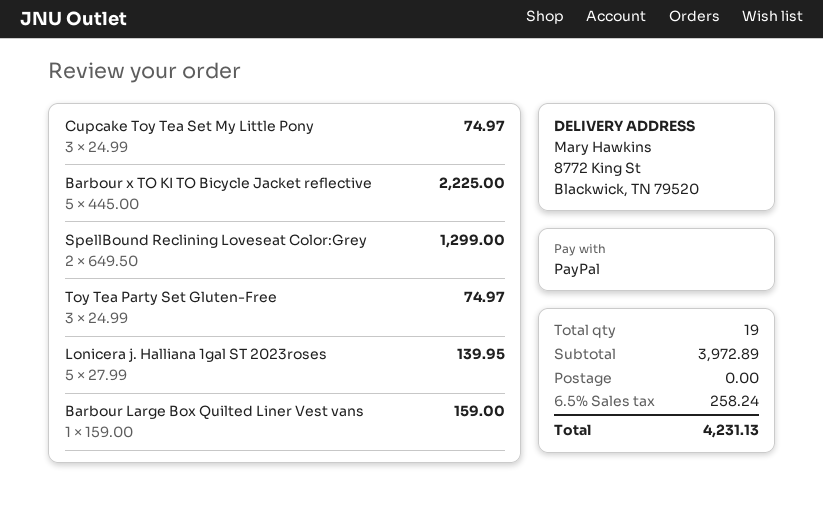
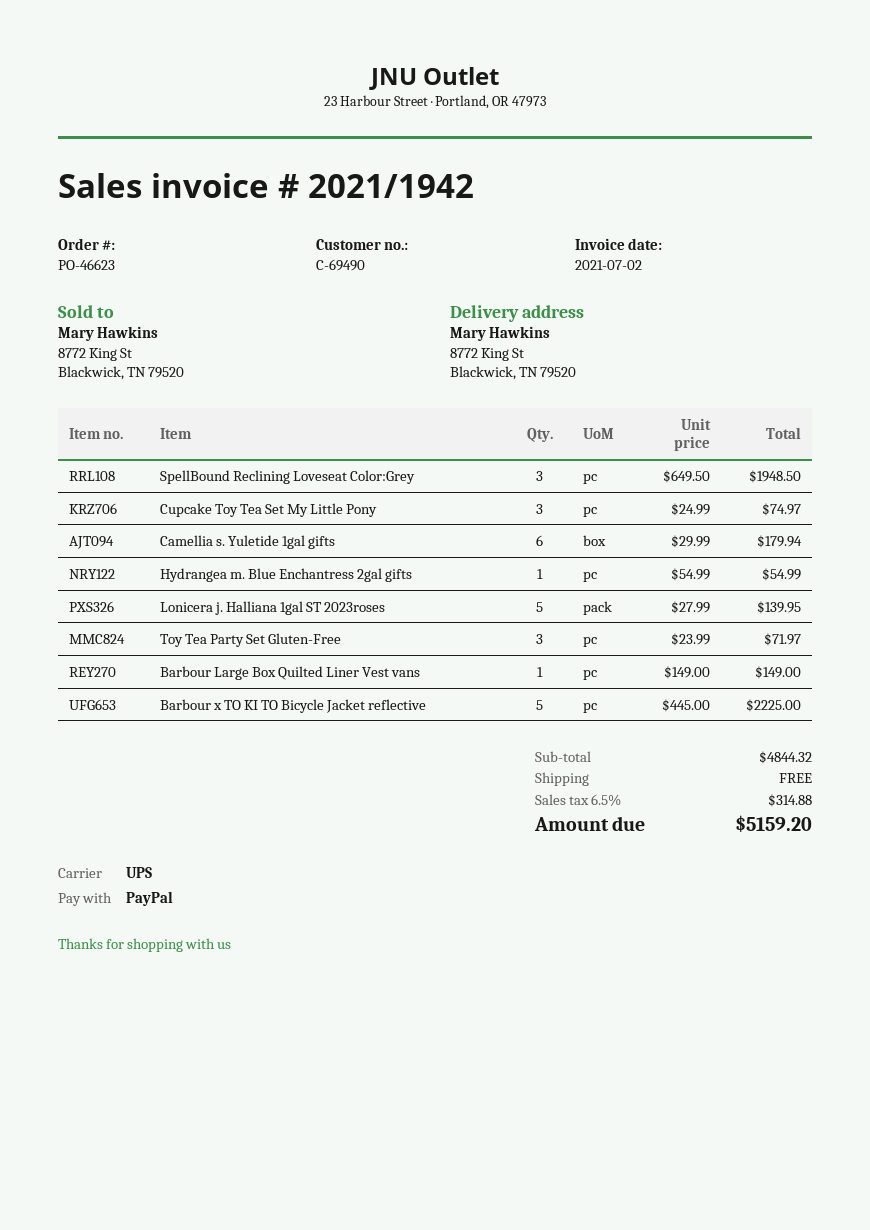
SpellBound Reclining Loveseat Color:Grey: 2 x 649.50 = 1299.00 -> 3 x 649.50 = 1948.50
Toy Tea Party Set Gluten-Free: 3 x 24.99 = 74.97 -> 3 x 23.99 = 71.97
Barbour Large Box Quilted Liner Vest vans: 1 x 159.00 = 159.00 -> 1 x 149.00 = 149.00
Camellia s. Yuletide 1gal gifts: none -> 6 x 29.99 = 179.94
Hydrangea m. Blue Enchantress 2gal gifts: none -> 1 x 54.99 = 54.99
subtotal: 3972.89 -> 4844.32
tax: 6.5% = 258.24 -> 6.5% = 314.88
total: 4231.13 -> 5159.20

